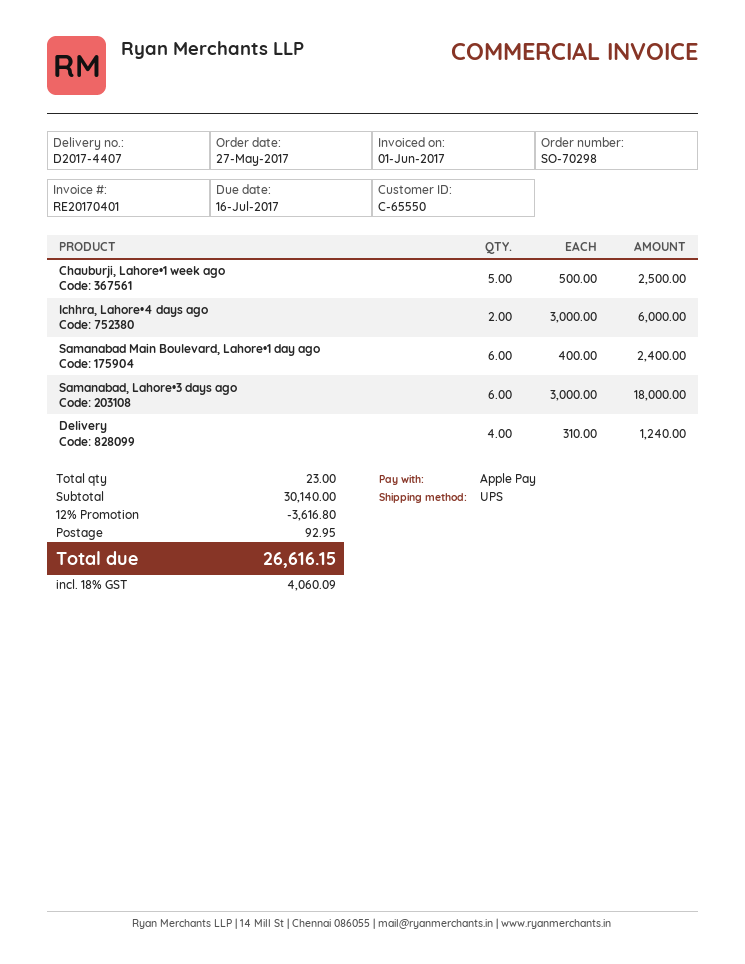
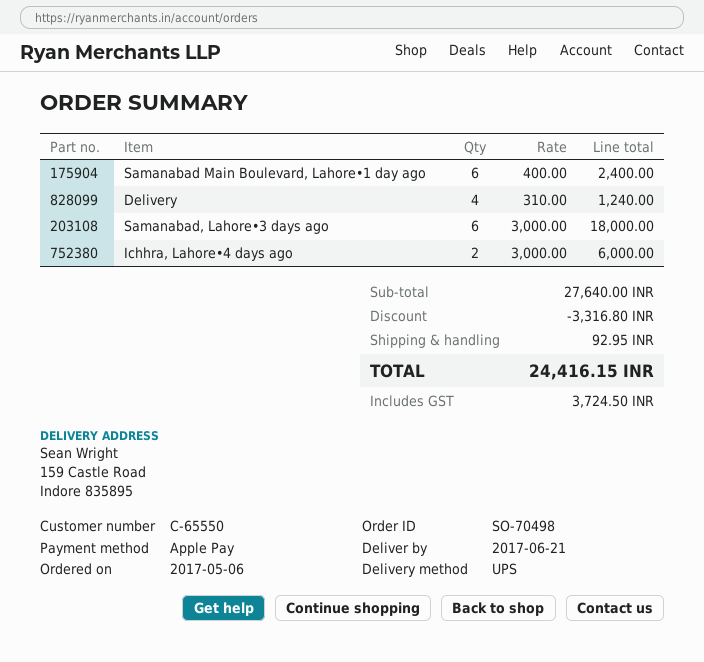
order number: SO-70298 -> SO-70498
order date: 2017-05-27 -> 2017-05-06
Chauburji, Lahore•1 week ago: 5 x 500.00 = 2500.00 -> none
subtotal: 30140.00 -> 27640.00
discount: 3616.80 -> 3316.80
tax: 4060.09 -> 3724.50
total: 26616.15 -> 24416.15

